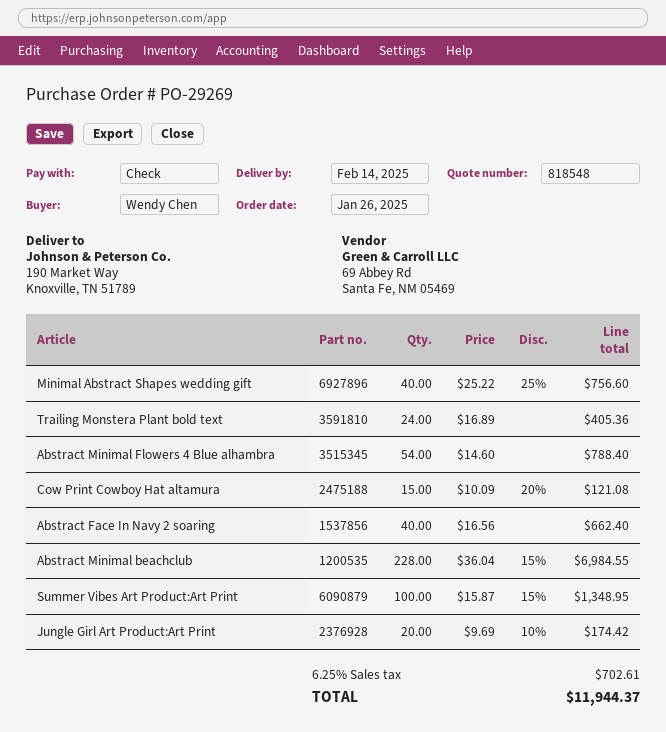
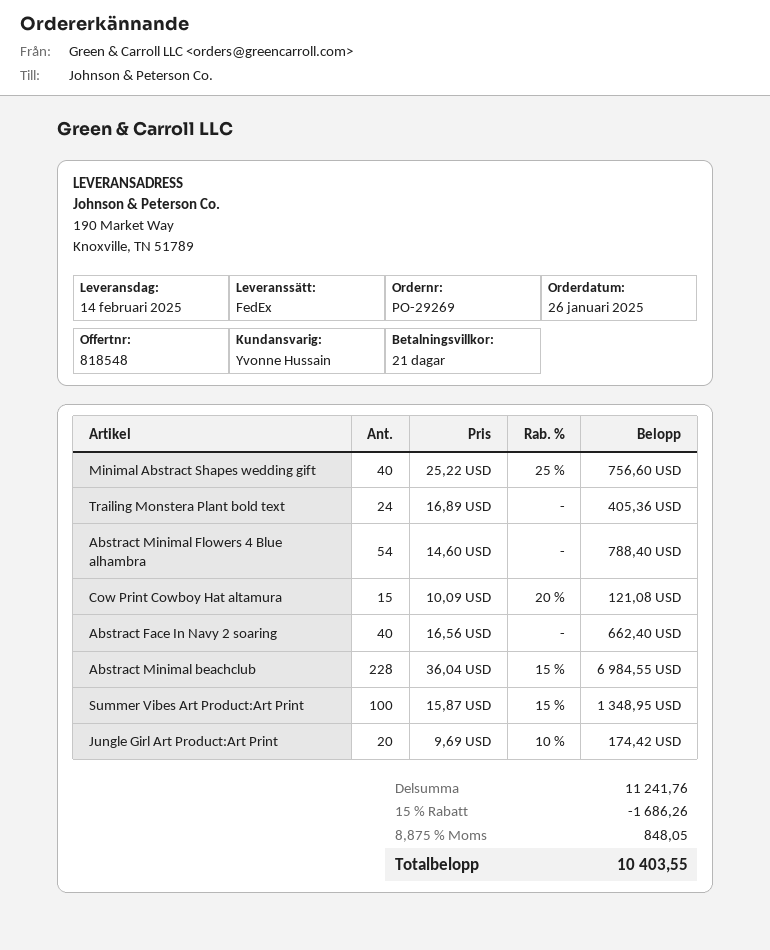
discount: none -> 15% = 1686.26
tax: 6.25% = 702.61 -> 8.875% = 848.05
total: 11944.37 -> 10403.55

